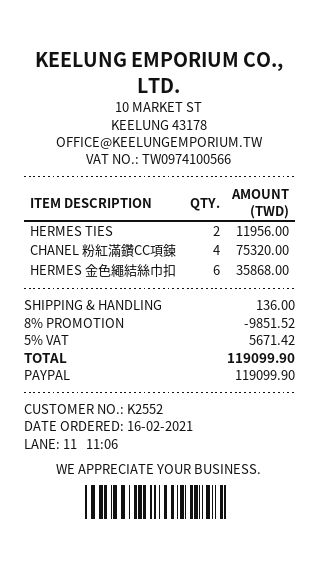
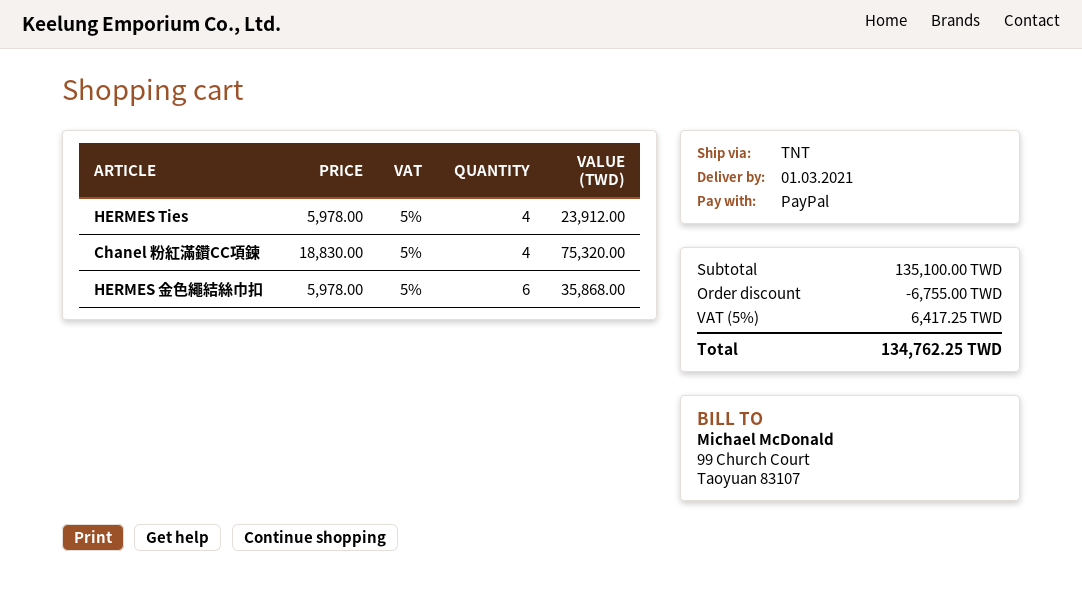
HERMES TIES: 2 for 11956.00 -> 4 for 23912.00
discount: 9851.52 -> 6755.00
shipping: 136.00 -> none
tax: 5% = 5671.42 -> 5% = 6417.25
total: 119099.90 -> 134762.25

